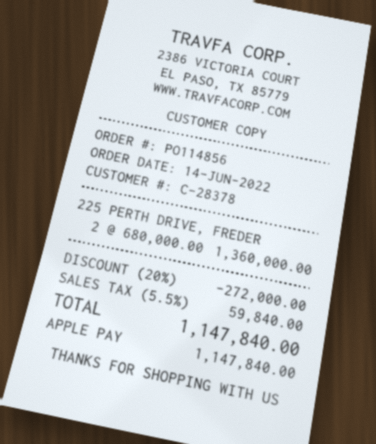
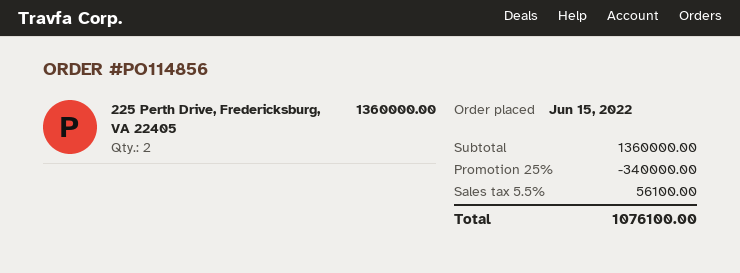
order date: 2022-06-14 -> 2022-06-15
discount: 20% = 272000.00 -> 25% = 340000.00
tax: 5.5% = 59840.00 -> 5.5% = 56100.00
total: 1147840.00 -> 1076100.00

